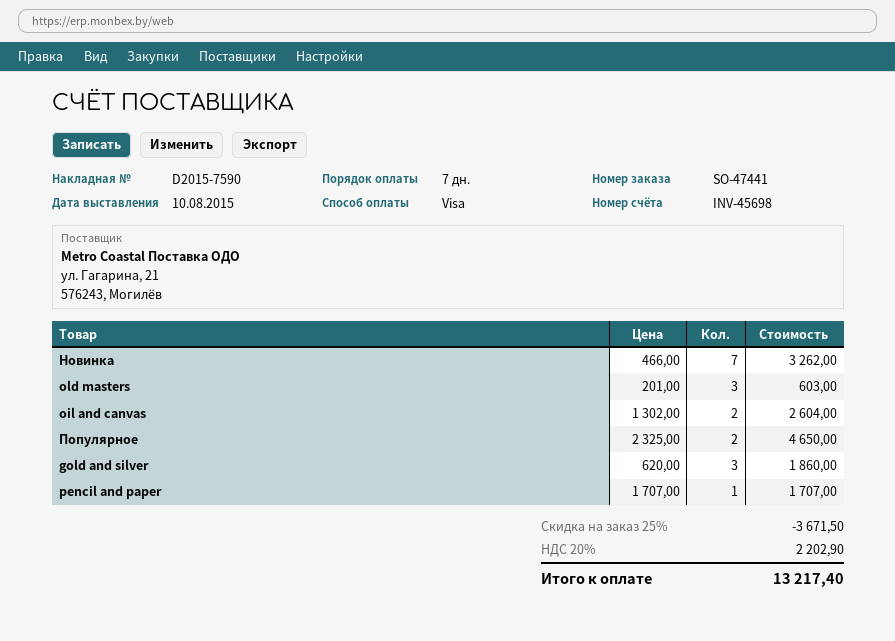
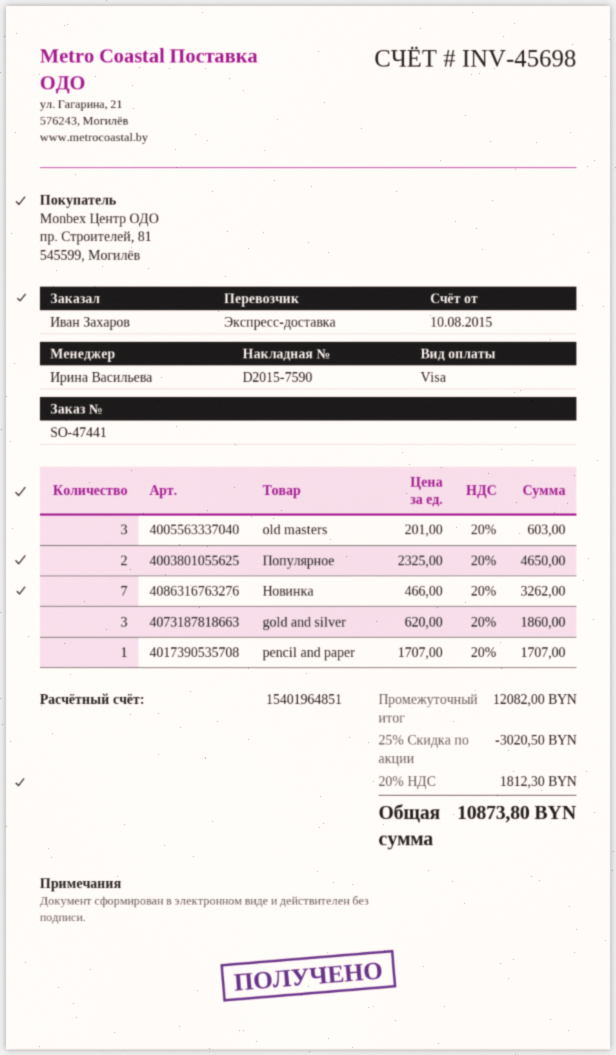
oil and canvas: 2 x 1302.00 = 2604.00 -> none
discount: 25% = 3671.50 -> 25% = 3020.50
tax: 20% = 2202.90 -> 20% = 1812.30
total: 13217.40 -> 10873.80

